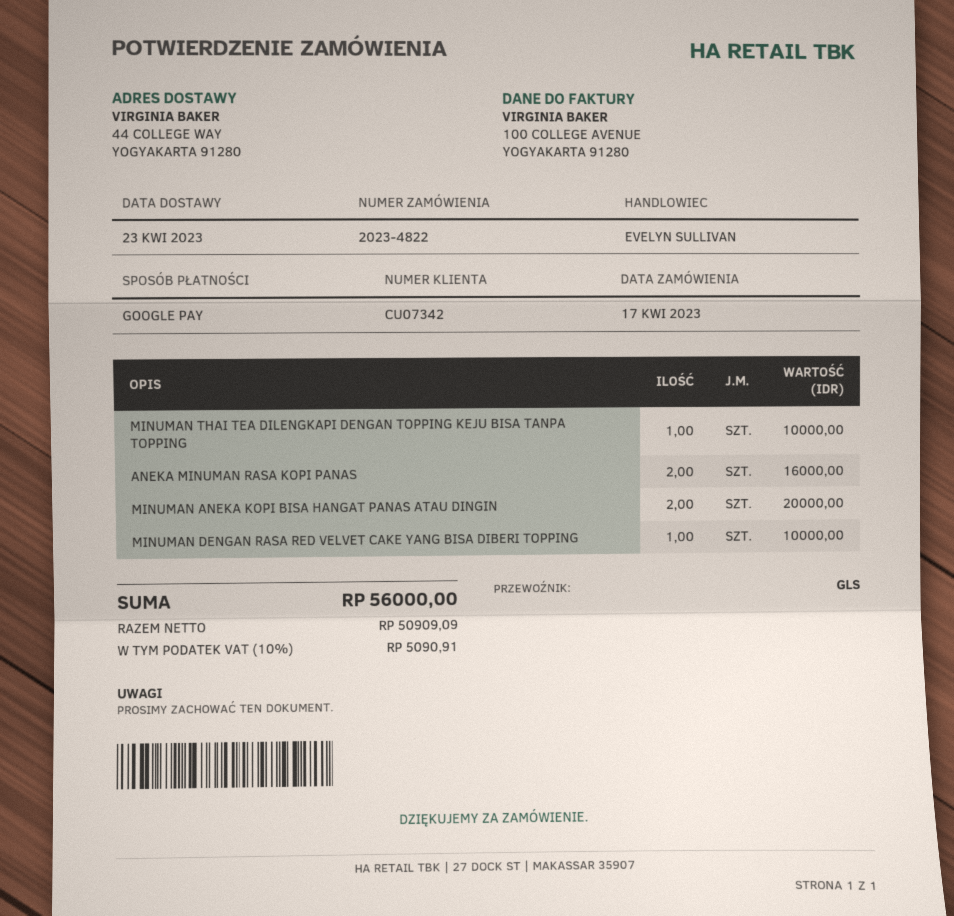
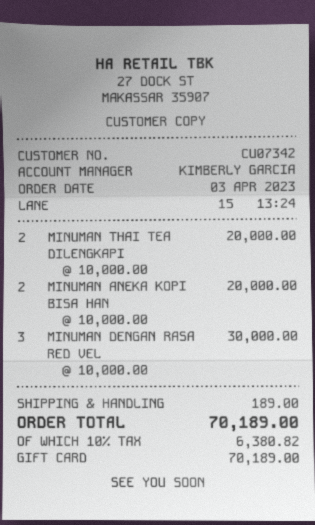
order date: 2023-04-17 -> 2023-04-03
sales rep: EVELYN SULLIVAN -> KIMBERLY GARCIA
payment method: Google Pay -> gift card
MINUMAN THAI TEA DILENGKAPI DENGAN TOPPING KEJU BISA TANPA TOPPING: 1 for 10000.00 -> 2 for 20000.00
ANEKA MINUMAN RASA KOPI PANAS: 2 for 16000.00 -> none
MINUMAN DENGAN RASA RED VELVET CAKE YANG BISA DIBERI TOPPING: 1 for 10000.00 -> 3 for 30000.00
shipping: none -> 189.00
tax: 10% = 5090.91 -> 10% = 6380.82
total: 56000.00 -> 70189.00

